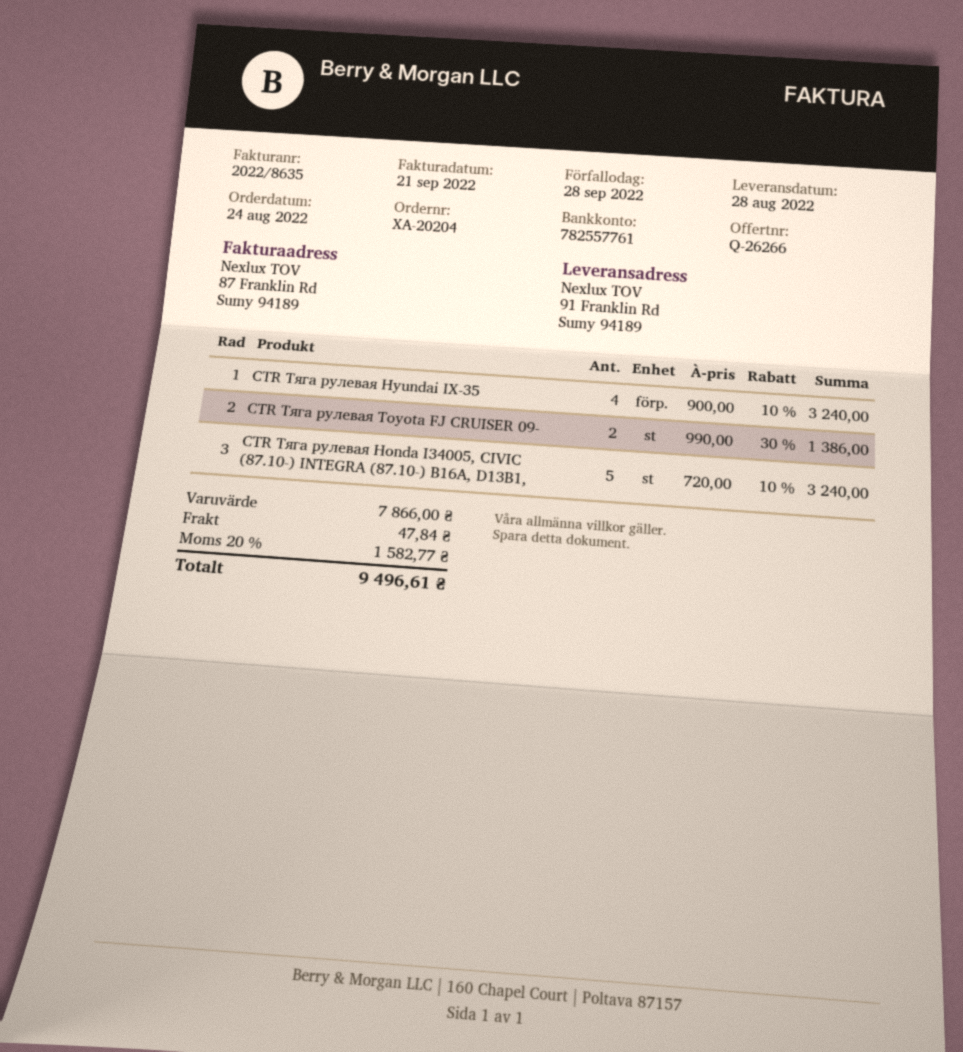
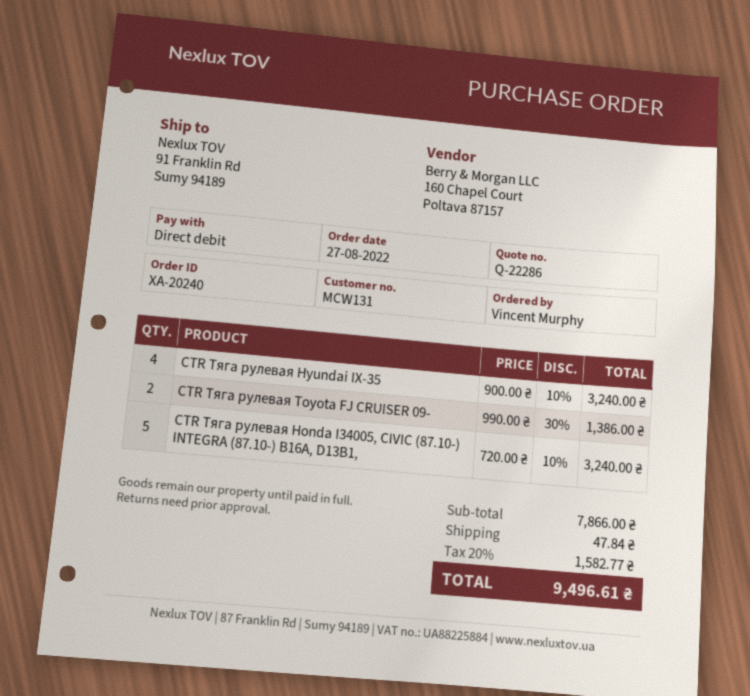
quote number: Q-26266 -> Q-22286
order number: XA-20204 -> XA-20240
order date: 2022-08-24 -> 2022-08-27

